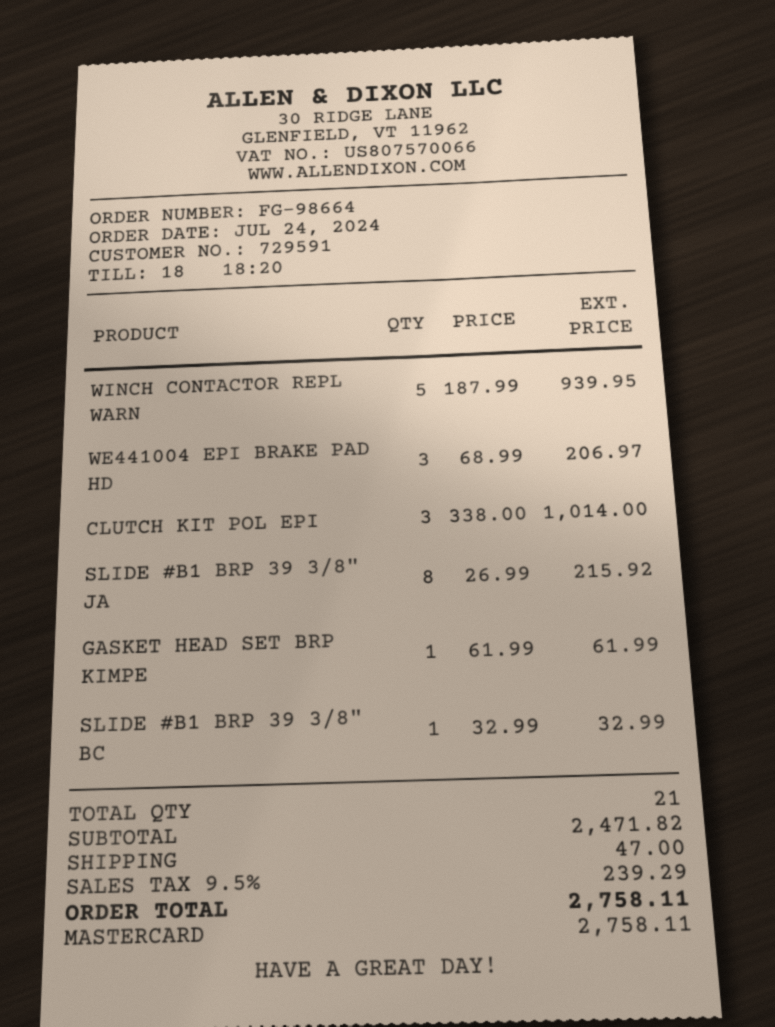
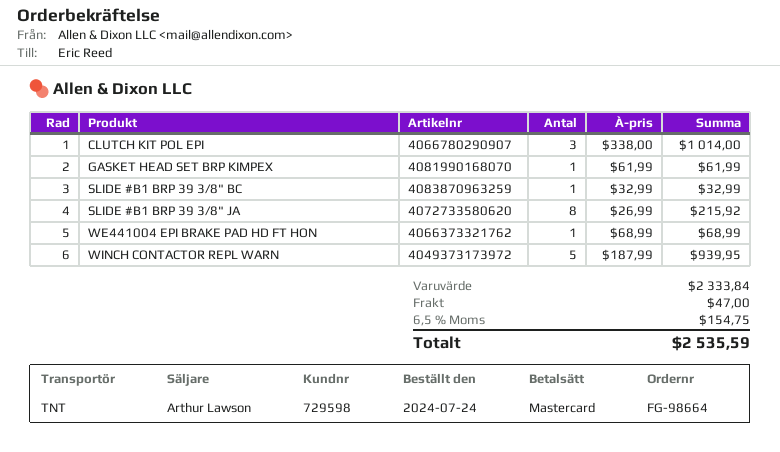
customer number: 729591 -> 729598
WE441004 EPI BRAKE PAD HD: 3 x 68.99 = 206.97 -> 1 x 68.99 = 68.99
subtotal: 2471.82 -> 2333.84
tax: 9.5% = 239.29 -> 6.5% = 154.75
total: 2758.11 -> 2535.59

